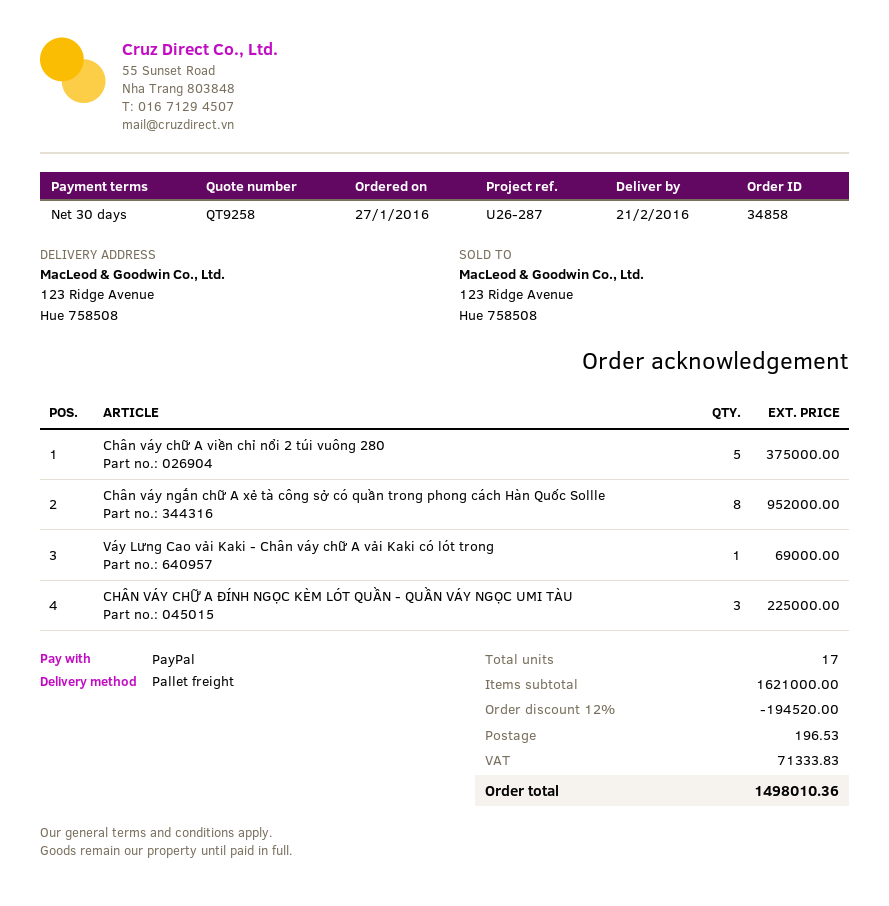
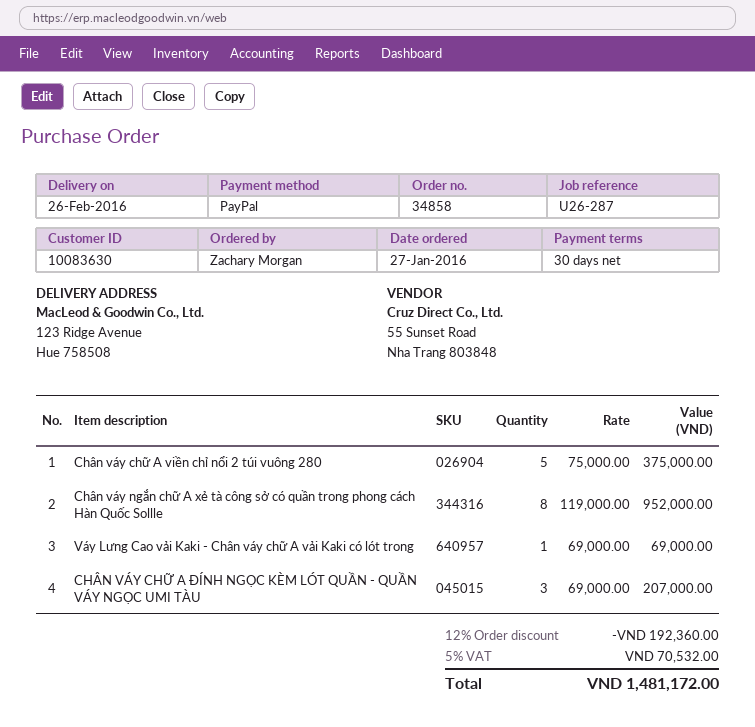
delivery date: 2016-02-21 -> 2016-02-26
CHÂN VÁY CHỮ A ĐÍNH NGỌC KÈM LÓT QUẦN - QUẦN VÁY NGỌC UMI TÀU: 3 for 225000.00 -> 3 for 207000.00
discount: 12% = 194520.00 -> 12% = 192360.00
shipping: 196.53 -> none
tax: 71333.83 -> 70532.00
total: 1498010.36 -> 1481172.00

